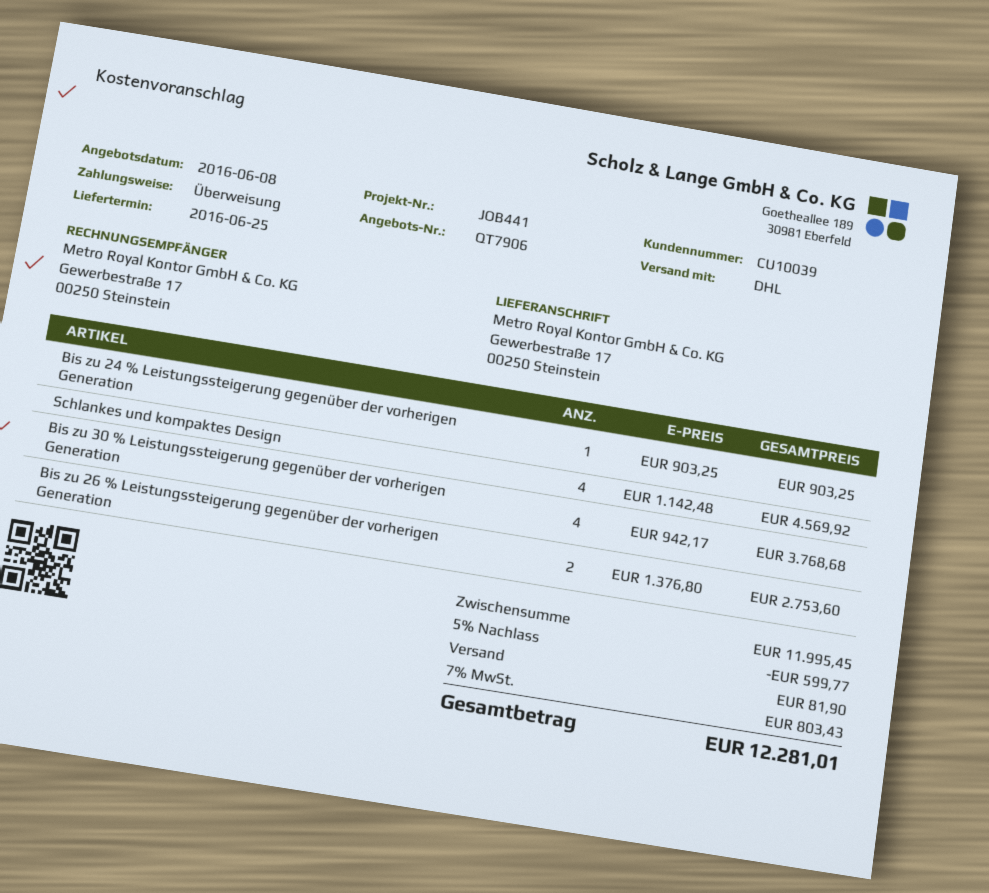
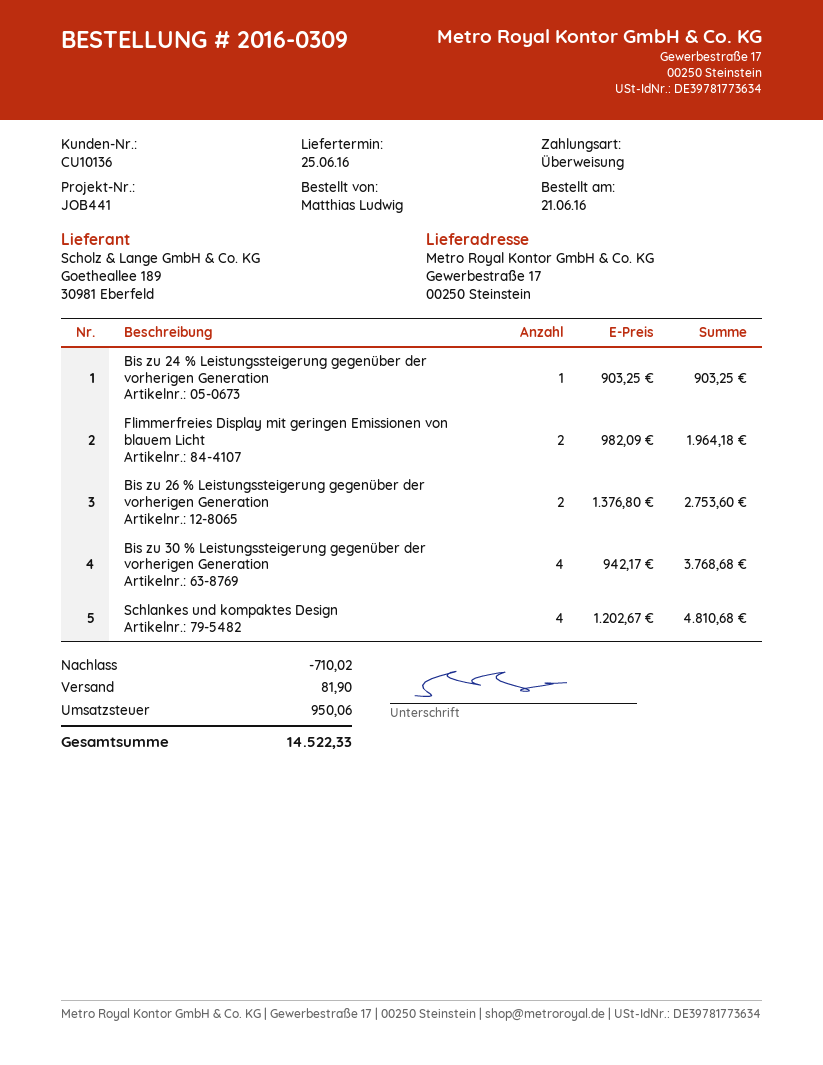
customer number: CU10039 -> CU10136
Schlankes und kompaktes Design: 4 x 1142.48 = 4569.92 -> 4 x 1202.67 = 4810.68
Flimmerfreies Display mit geringen Emissionen von blauem Licht: none -> 2 x 982.09 = 1964.18
discount: 599.77 -> 710.02
tax: 803.43 -> 950.06
total: 12281.01 -> 14522.33

